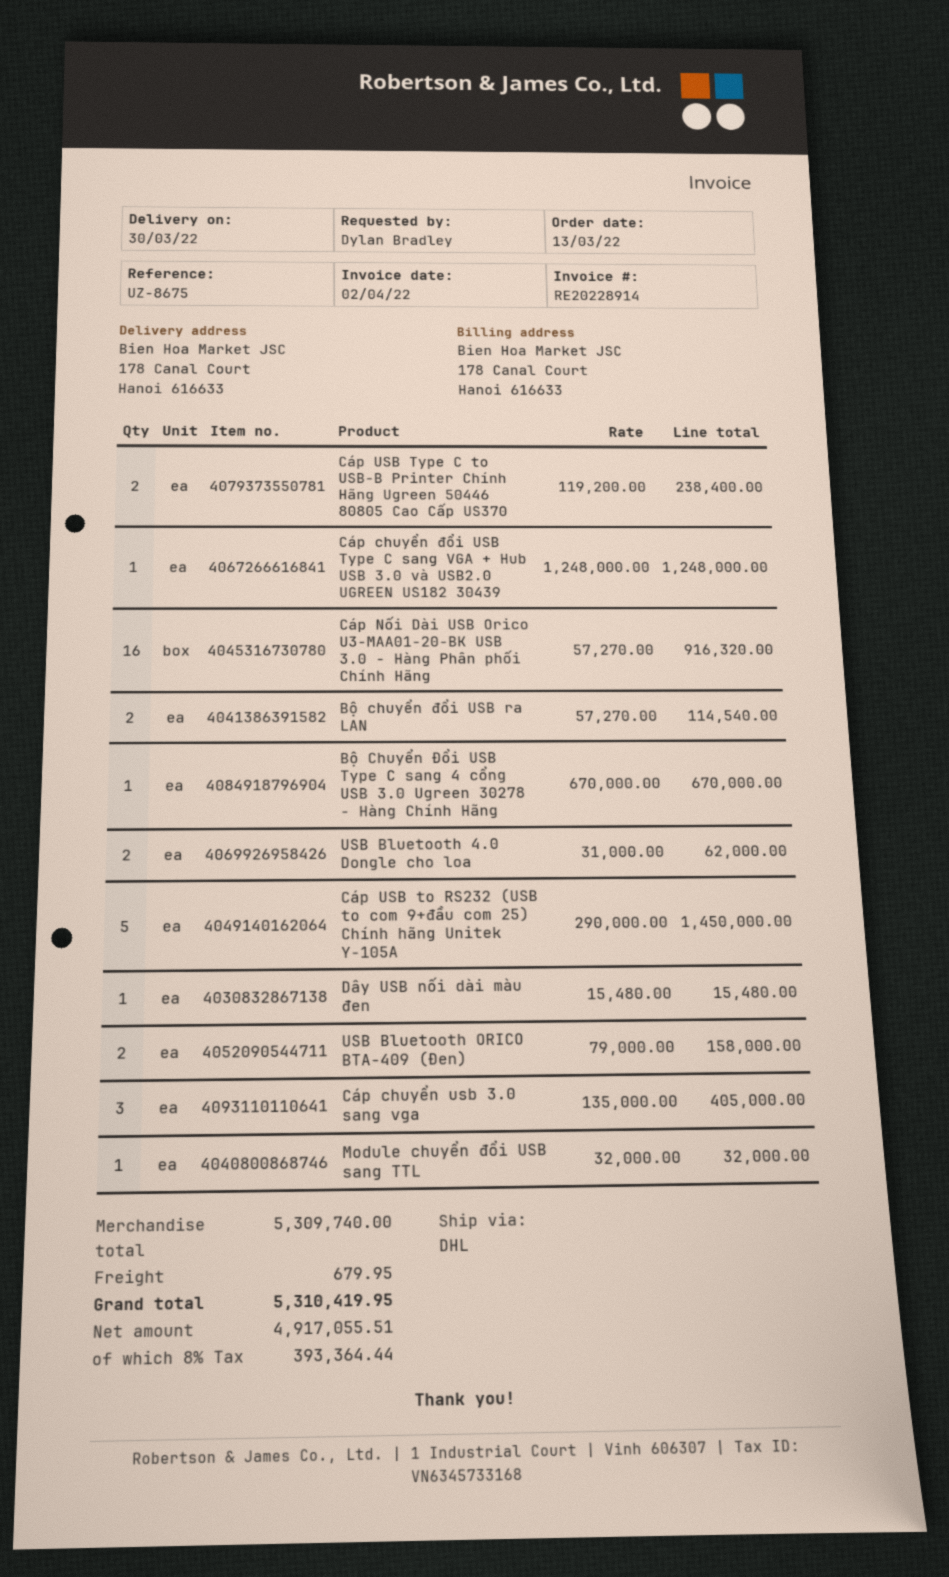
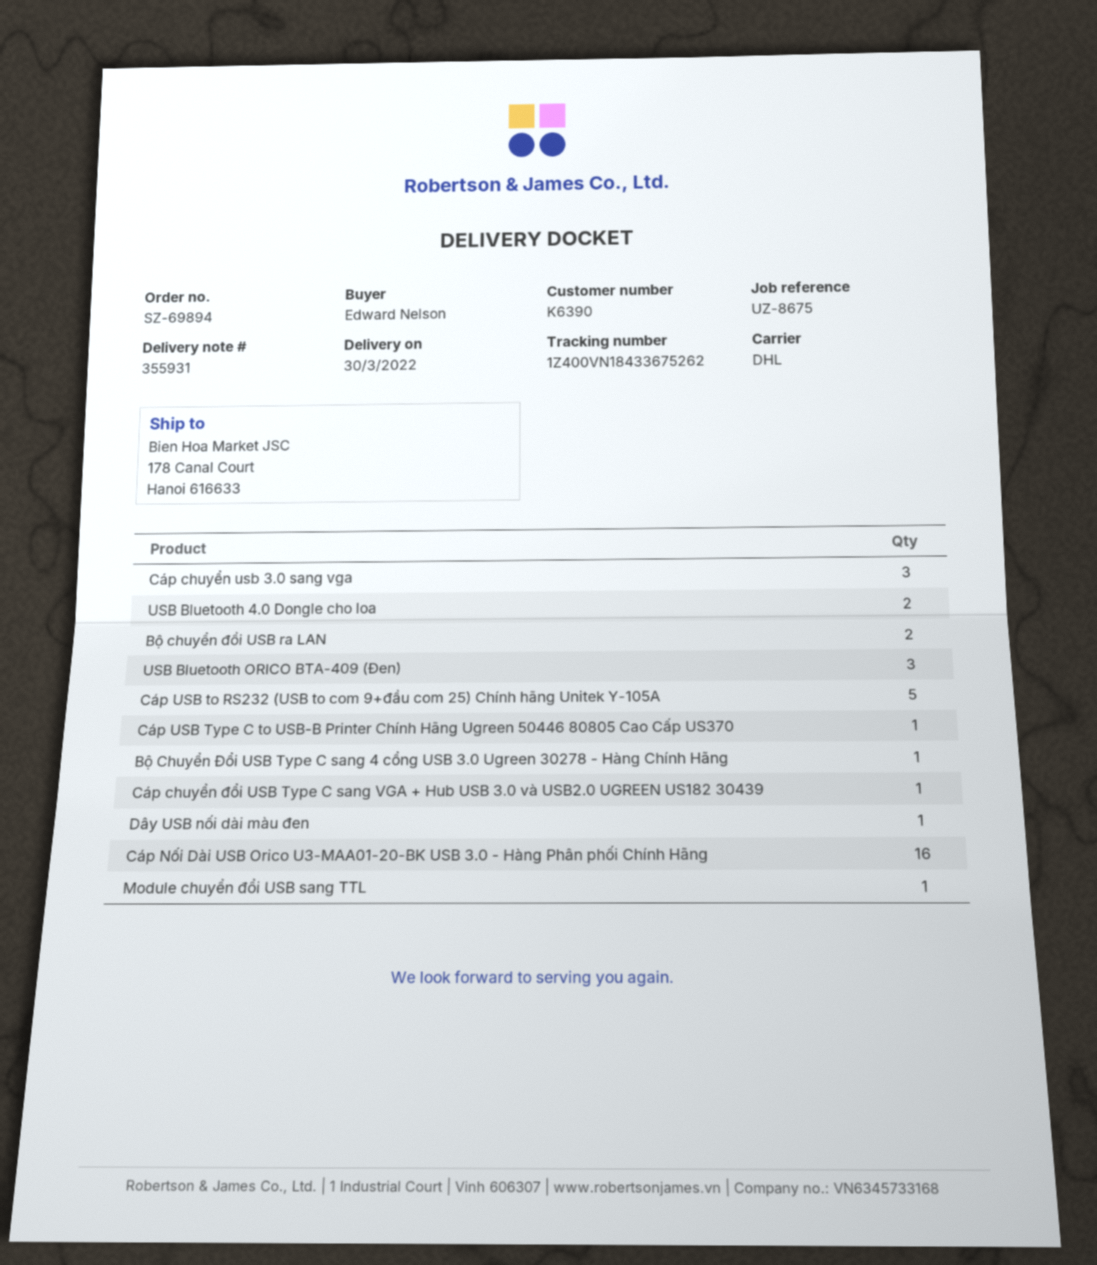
ordered by: Dylan Bradley -> Edward Nelson
Cáp USB Type C to USB-B Printer Chính Hãng Ugreen 50446 80805 Cao Cấp US370: 2 -> 1
USB Bluetooth ORICO BTA-409 (Đen): 2 -> 3

